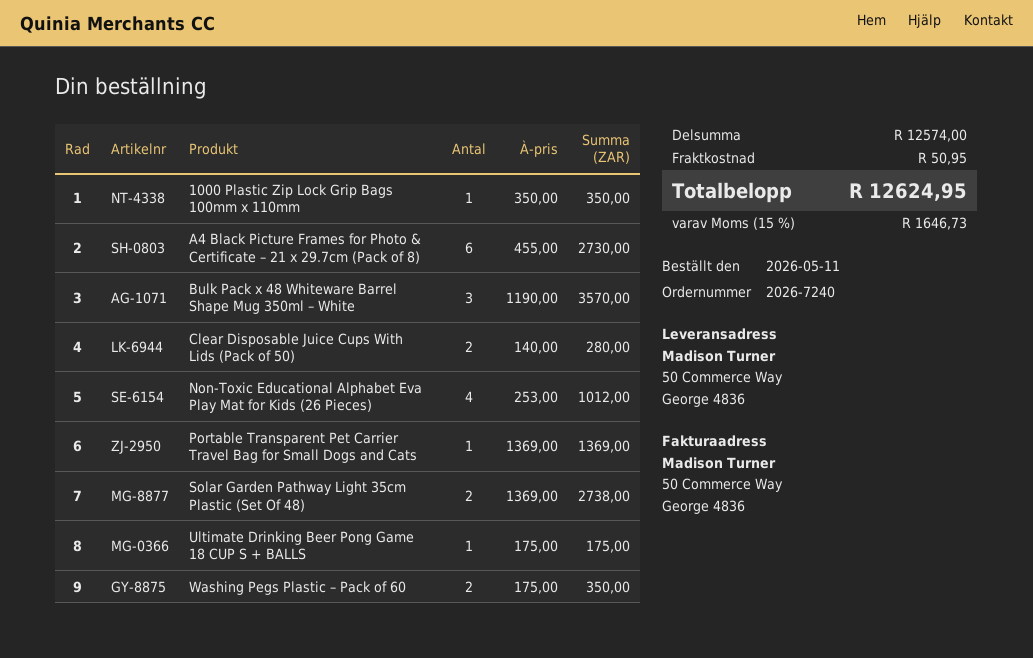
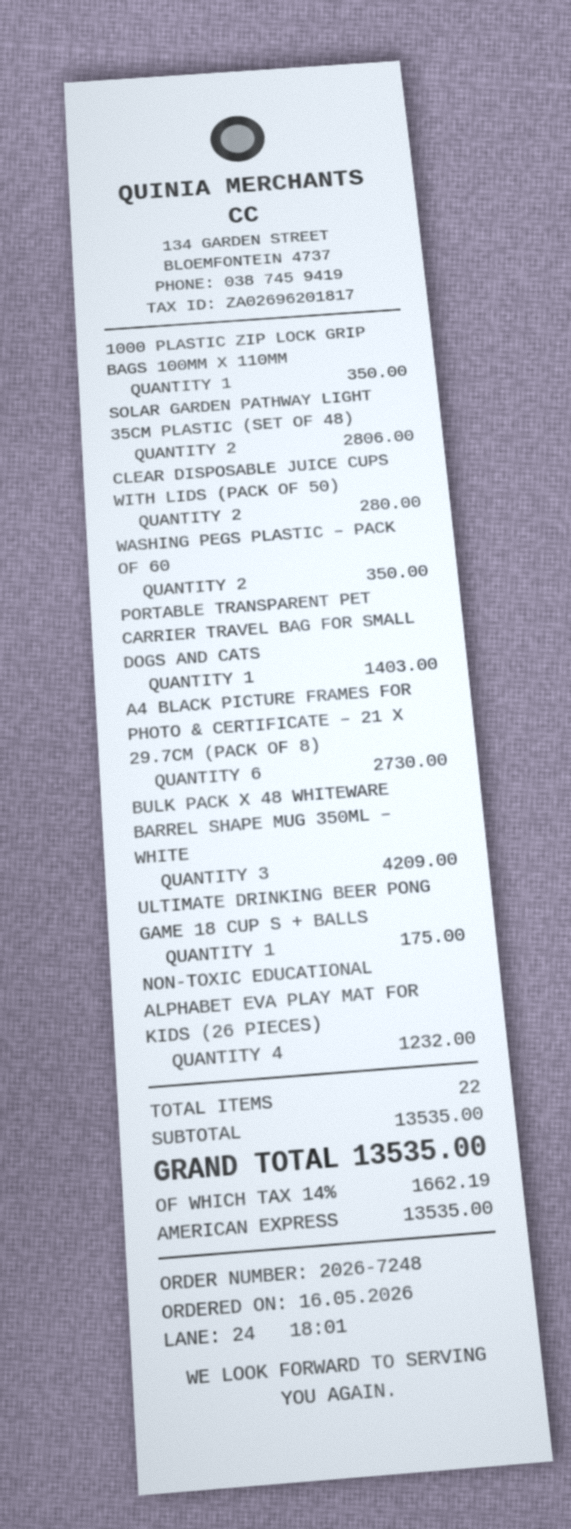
order number: 2026-7240 -> 2026-7248
order date: 2026-05-11 -> 2026-05-16
Bulk Pack x 48 Whiteware Barrel Shape Mug 350ml – White: 3 for 3570.00 -> 3 for 4209.00
Non-Toxic Educational Alphabet Eva Play Mat for Kids (26 Pieces): 4 for 1012.00 -> 4 for 1232.00
Portable Transparent Pet Carrier Travel Bag for Small Dogs and Cats: 1 for 1369.00 -> 1 for 1403.00
Solar Garden Pathway Light 35cm Plastic (Set Of 48): 2 for 2738.00 -> 2 for 2806.00
subtotal: 12574.00 -> 13535.00
shipping: 50.95 -> none
tax: 15% = 1646.73 -> 14% = 1662.19
total: 12624.95 -> 13535.00

